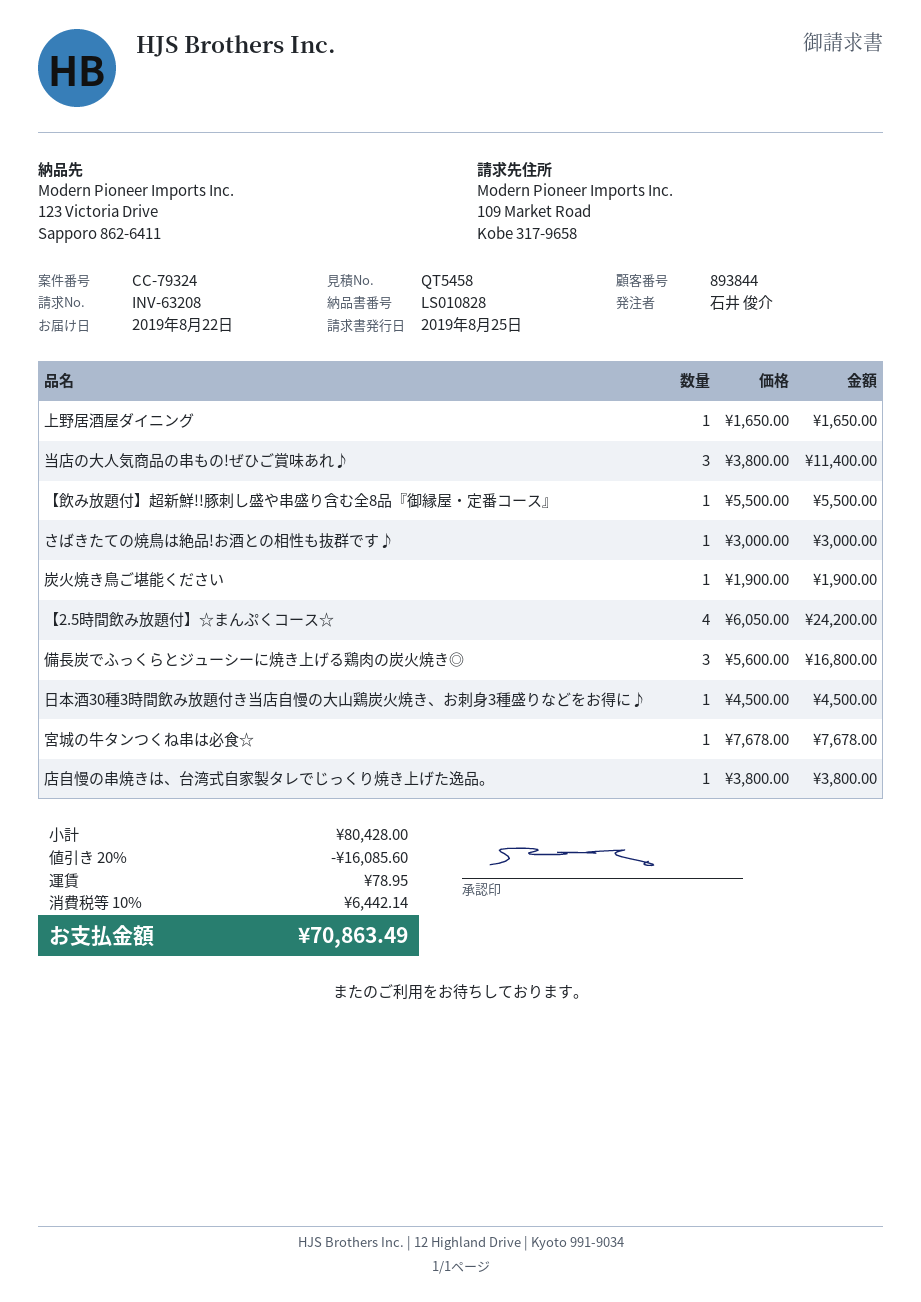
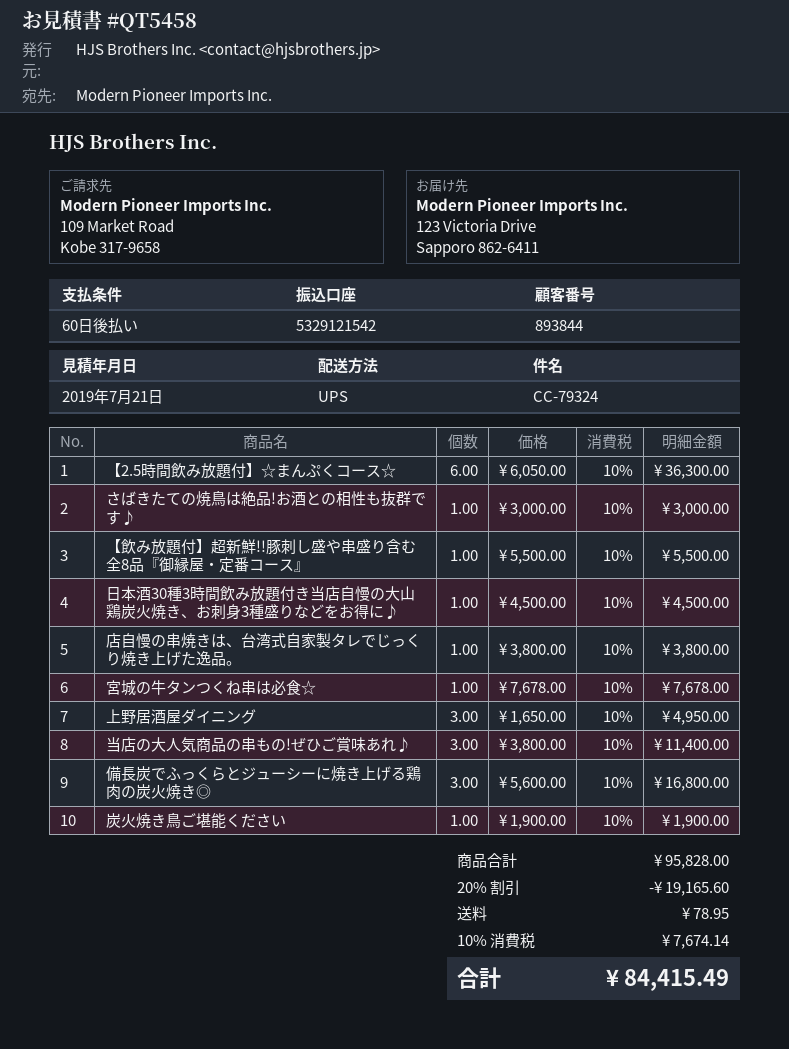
上野居酒屋ダイニング: 1 x 1650.00 = 1650.00 -> 3 x 1650.00 = 4950.00
【2.5時間飲み放題付】☆まんぷくコース☆: 4 x 6050.00 = 24200.00 -> 6 x 6050.00 = 36300.00
subtotal: 80428.00 -> 95828.00
discount: 20% = 16085.60 -> 20% = 19165.60
tax: 10% = 6442.14 -> 10% = 7674.14
total: 70863.49 -> 84415.49

